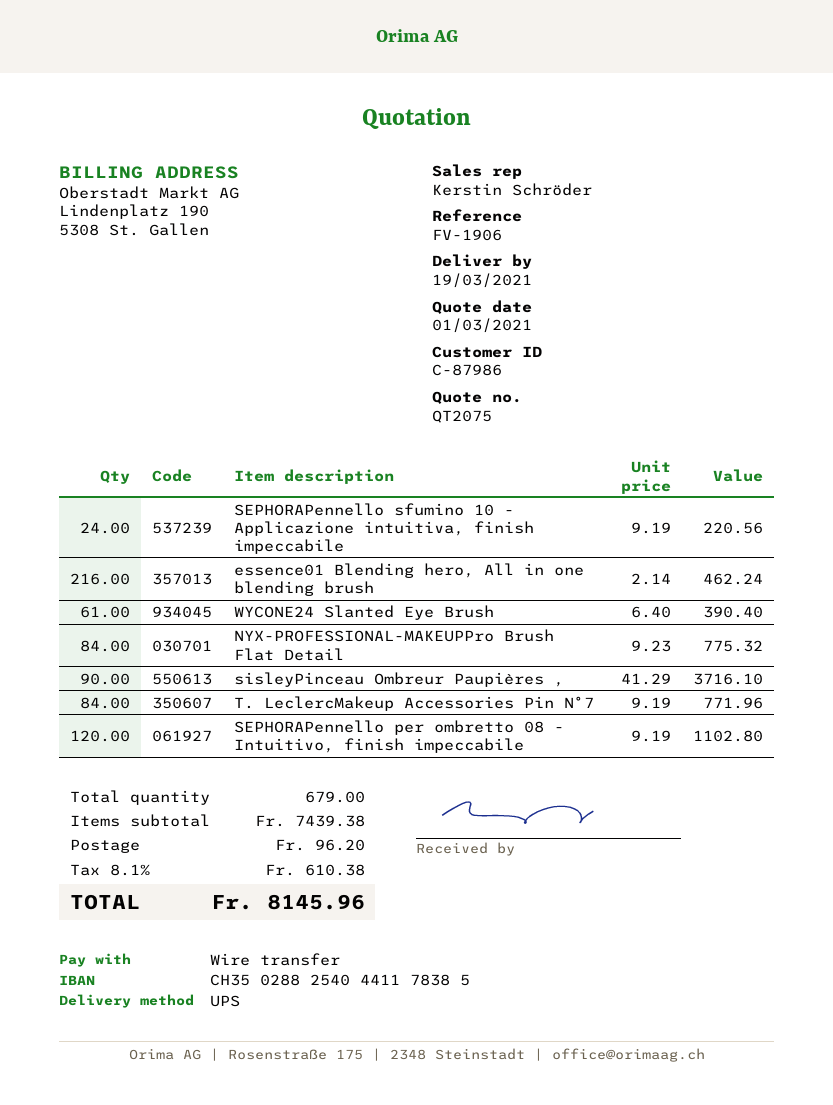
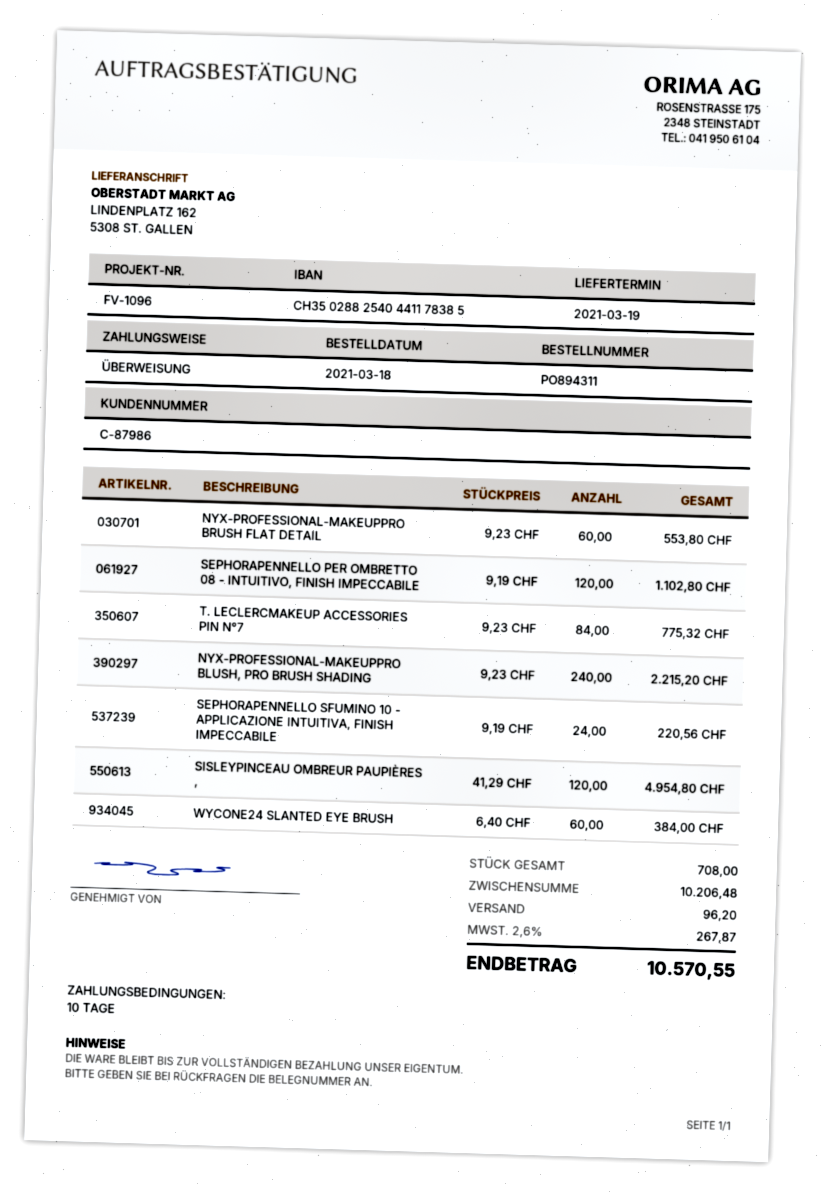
reference: FV-1906 -> FV-1096
essence01 Blending hero, All in one blending brush: 216 x 2.14 = 462.24 -> none
WYCONE24 Slanted Eye Brush: 61 x 6.40 = 390.40 -> 60 x 6.40 = 384.00
NYX-PROFESSIONAL-MAKEUPPro Brush Flat Detail: 84 x 9.23 = 775.32 -> 60 x 9.23 = 553.80
sisleyPinceau Ombreur Paupières ,: 90 x 41.29 = 3716.10 -> 120 x 41.29 = 4954.80
T. LeclercMakeup Accessories Pin N°7: 84 x 9.19 = 771.96 -> 84 x 9.23 = 775.32
NYX-PROFESSIONAL-MAKEUPPRO BLUSH, PRO BRUSH SHADING: none -> 240 x 9.23 = 2215.20
total quantity: 679 -> 708
subtotal: 7439.38 -> 10206.48
tax: 8.1% = 610.38 -> 2.6% = 267.87
total: 8145.96 -> 10570.55

